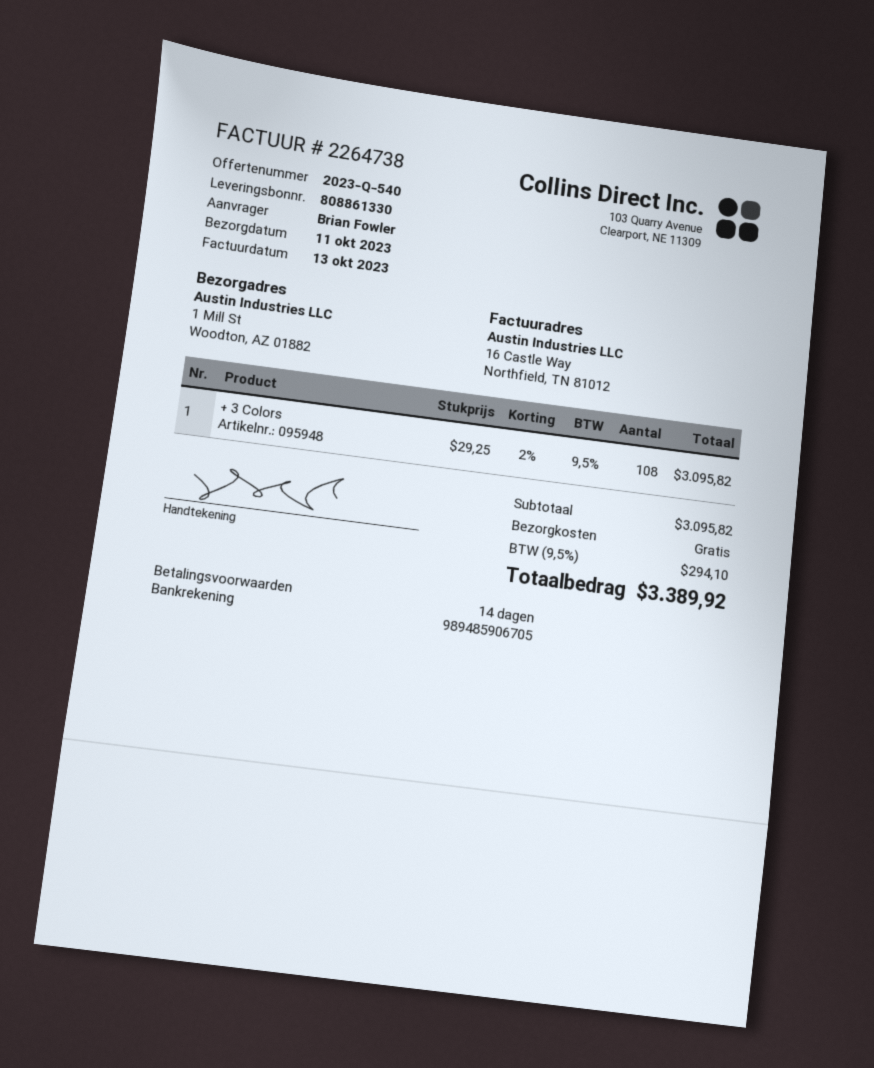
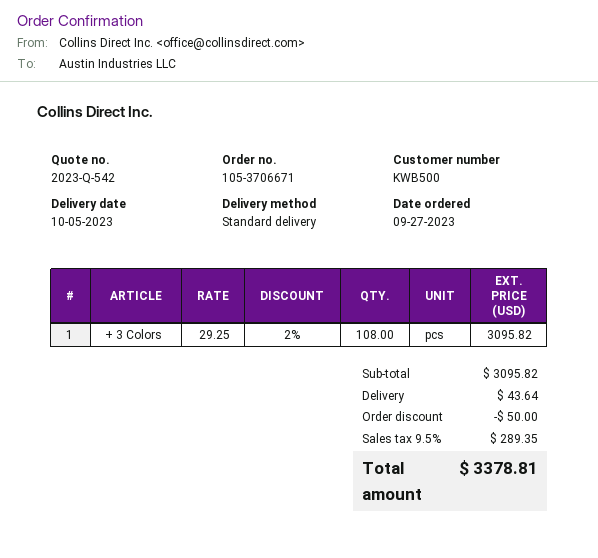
quote number: 2023-Q-540 -> 2023-Q-542
delivery date: 2023-10-11 -> 2023-10-05
discount: none -> 50.00
shipping: 0.00 -> 43.64
tax: 9.5% = 294.10 -> 9.5% = 289.35
total: 3389.92 -> 3378.81

